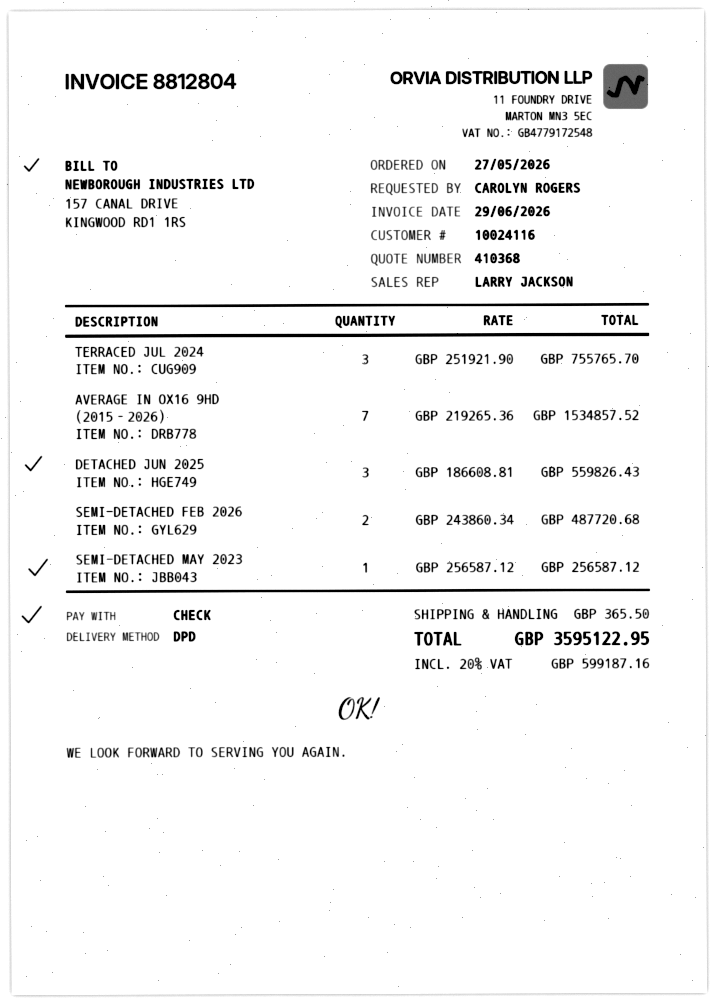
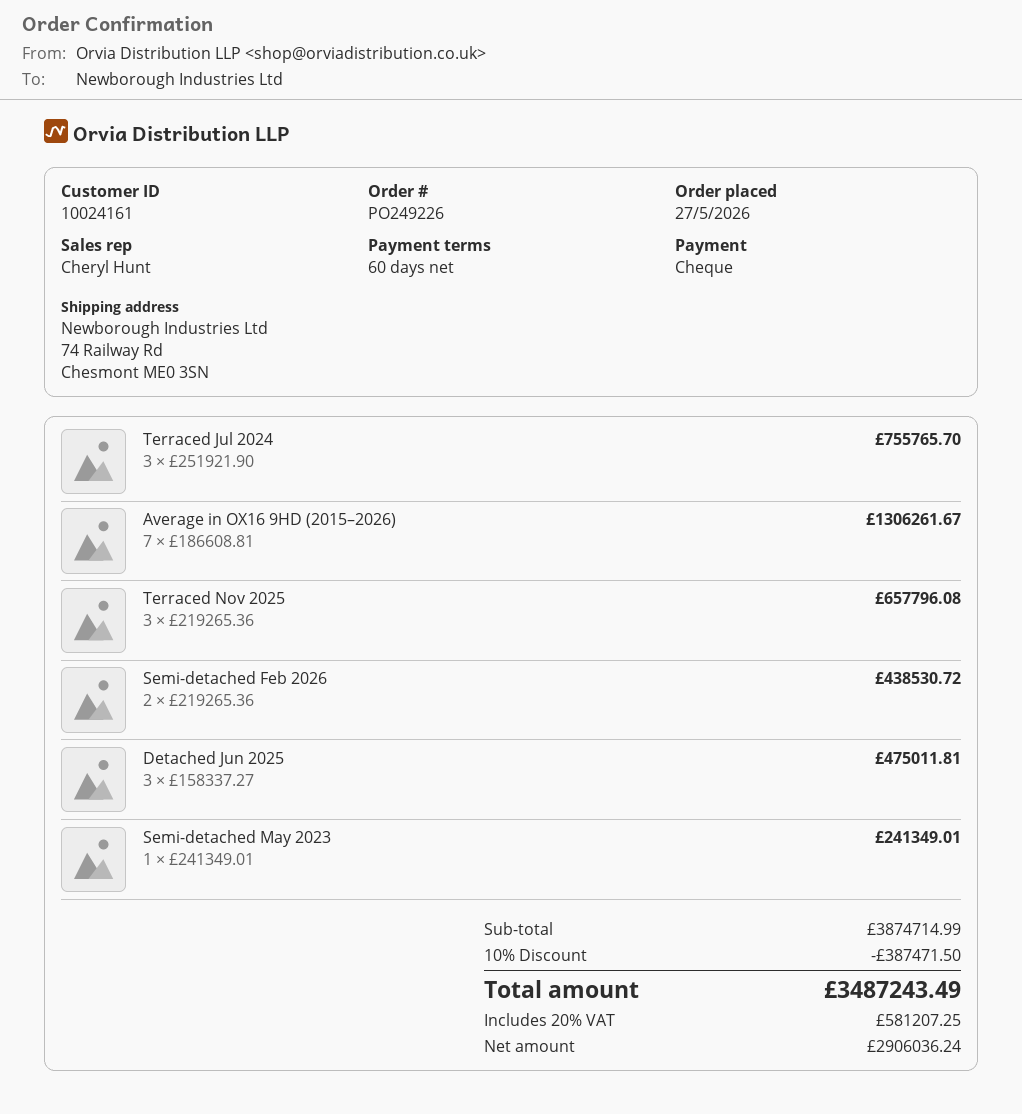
customer number: 10024116 -> 10024161
sales rep: LARRY JACKSON -> Cheryl Hunt
AVERAGE IN OX16 9HD (2015–2026): 7 x 219265.36 = 1534857.52 -> 7 x 186608.81 = 1306261.67
DETACHED JUN 2025: 3 x 186608.81 = 559826.43 -> 3 x 158337.27 = 475011.81
SEMI-DETACHED FEB 2026: 2 x 243860.34 = 487720.68 -> 2 x 219265.36 = 438530.72
SEMI-DETACHED MAY 2023: 1 x 256587.12 = 256587.12 -> 1 x 241349.01 = 241349.01
Terraced Nov 2025: none -> 3 x 219265.36 = 657796.08
discount: none -> 10% = 387471.50
shipping: 365.50 -> none
tax: 20% = 599187.16 -> 20% = 581207.25
total: 3595122.95 -> 3487243.49

